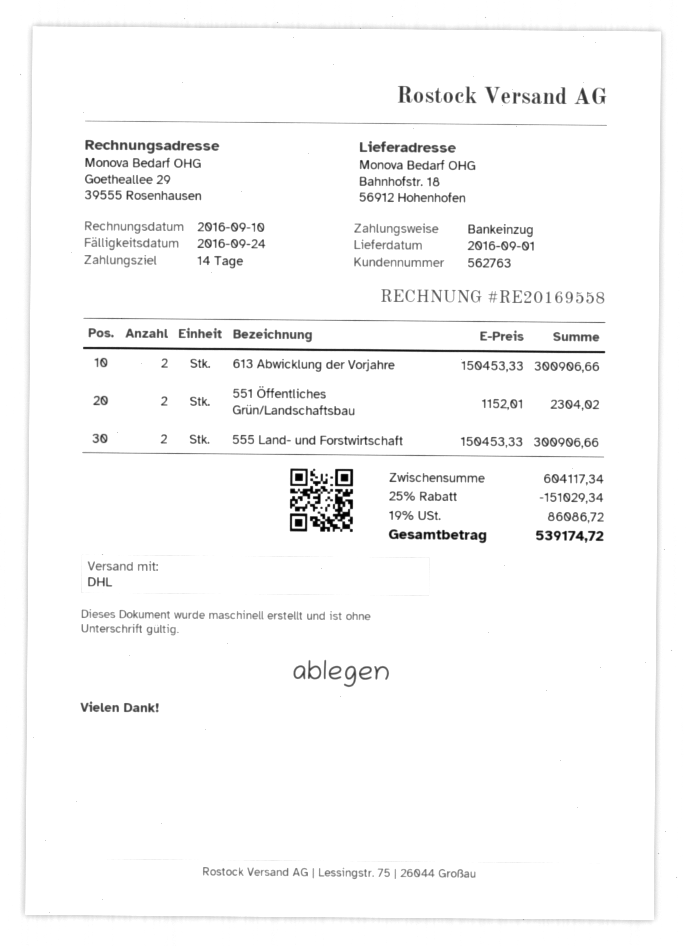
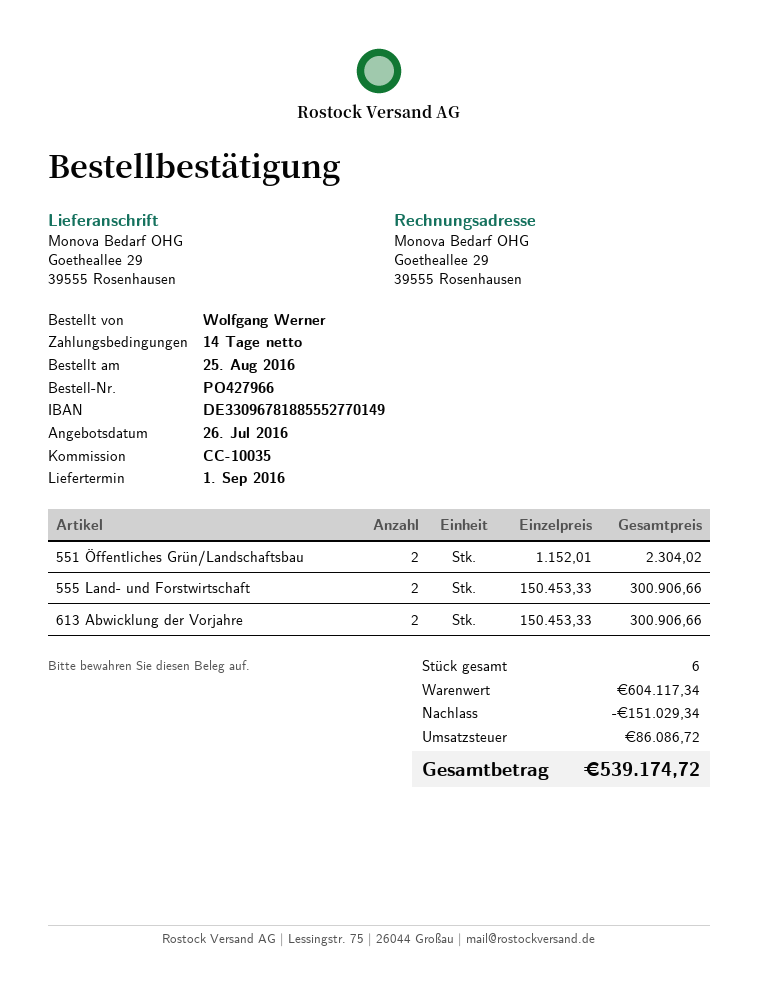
ship to: Bahnhofstr. 18, 56912 Hohenhofen -> Goetheallee 29, 39555 Rosenhausen

